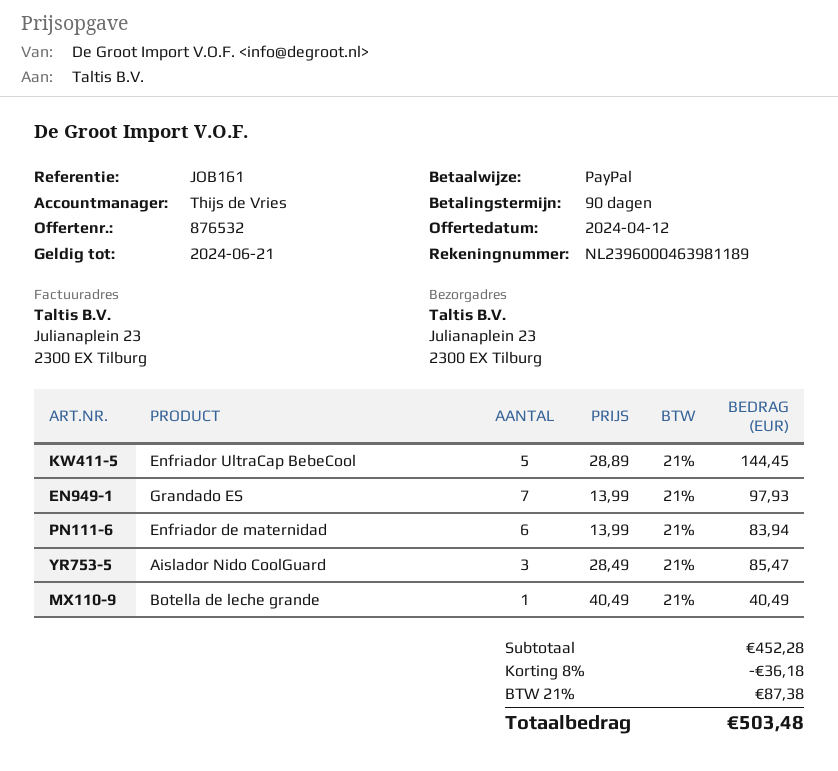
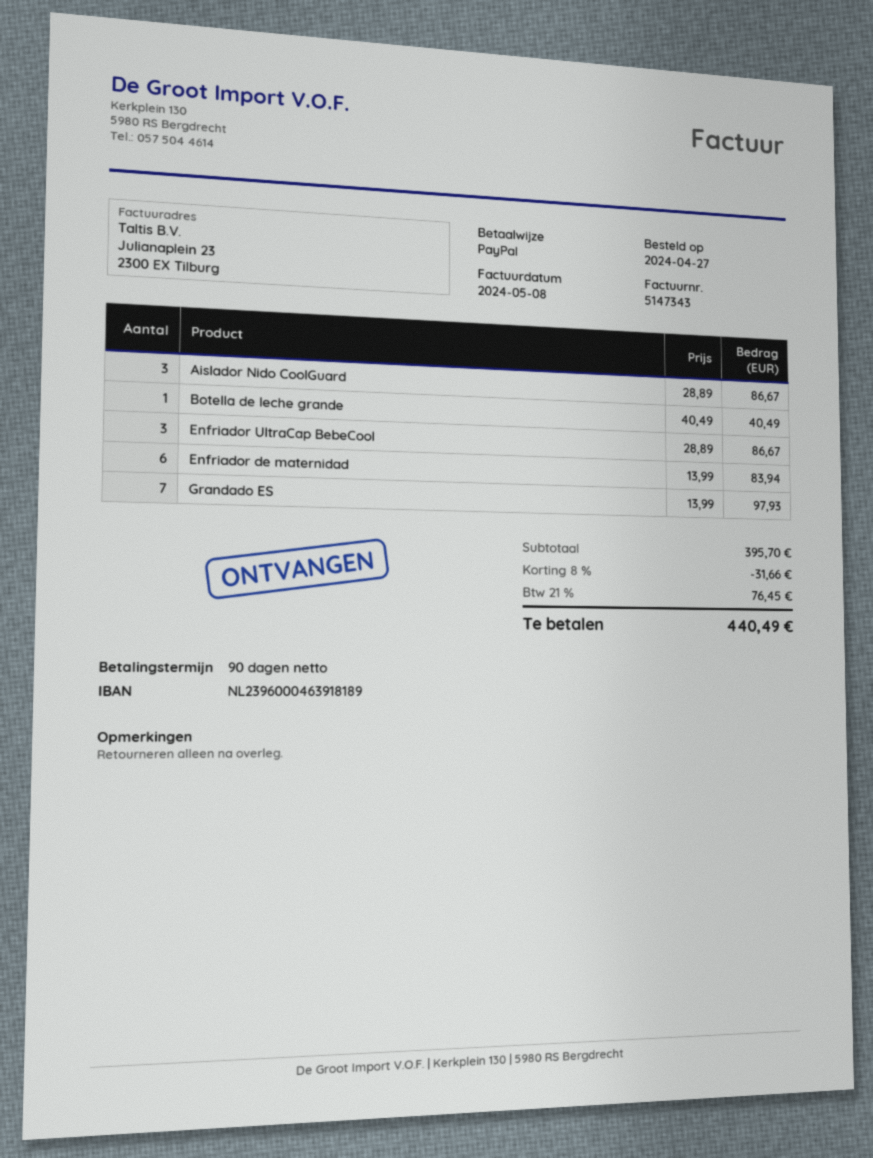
bank account: NL2396000463981189 -> NL2396000463918189
Enfriador UltraCap BebeCool: 5 x 28.89 = 144.45 -> 3 x 28.89 = 86.67
Aislador Nido CoolGuard: 3 x 28.49 = 85.47 -> 3 x 28.89 = 86.67
subtotal: 452.28 -> 395.70
discount: 8% = 36.18 -> 8% = 31.66
tax: 21% = 87.38 -> 21% = 76.45
total: 503.48 -> 440.49

